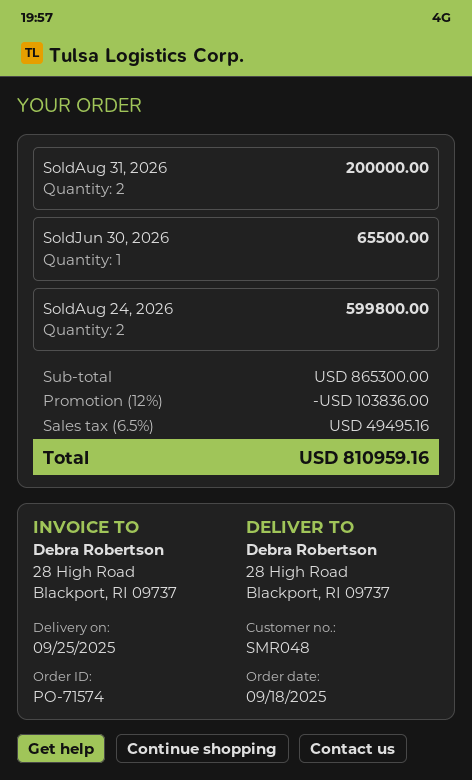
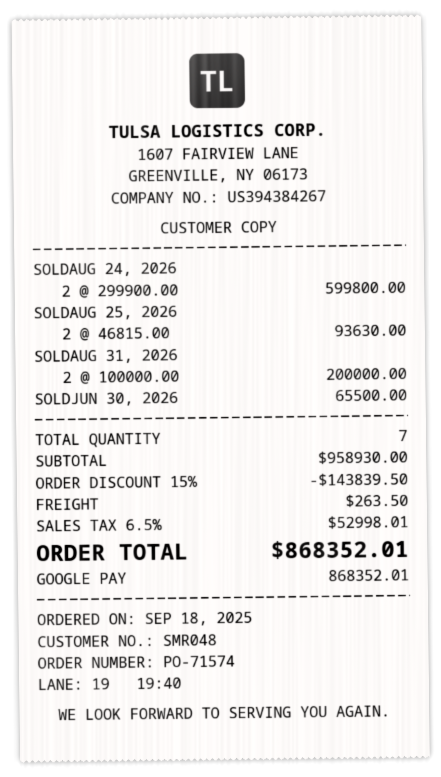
SOLDAUG 25, 2026: none -> 2 for 93630.00
subtotal: 865300.00 -> 958930.00
discount: 12% = 103836.00 -> 15% = 143839.50
shipping: none -> 263.50
tax: 6.5% = 49495.16 -> 6.5% = 52998.01
total: 810959.16 -> 868352.01

